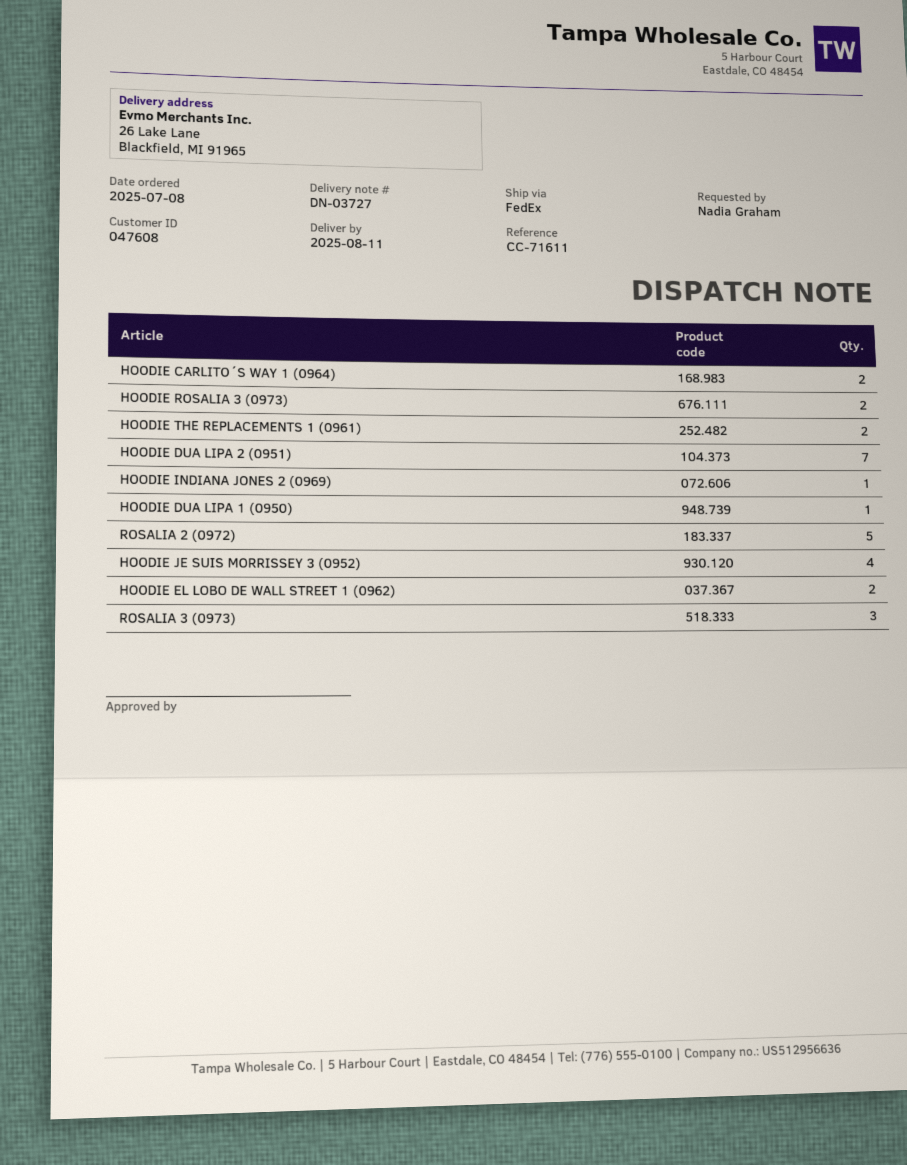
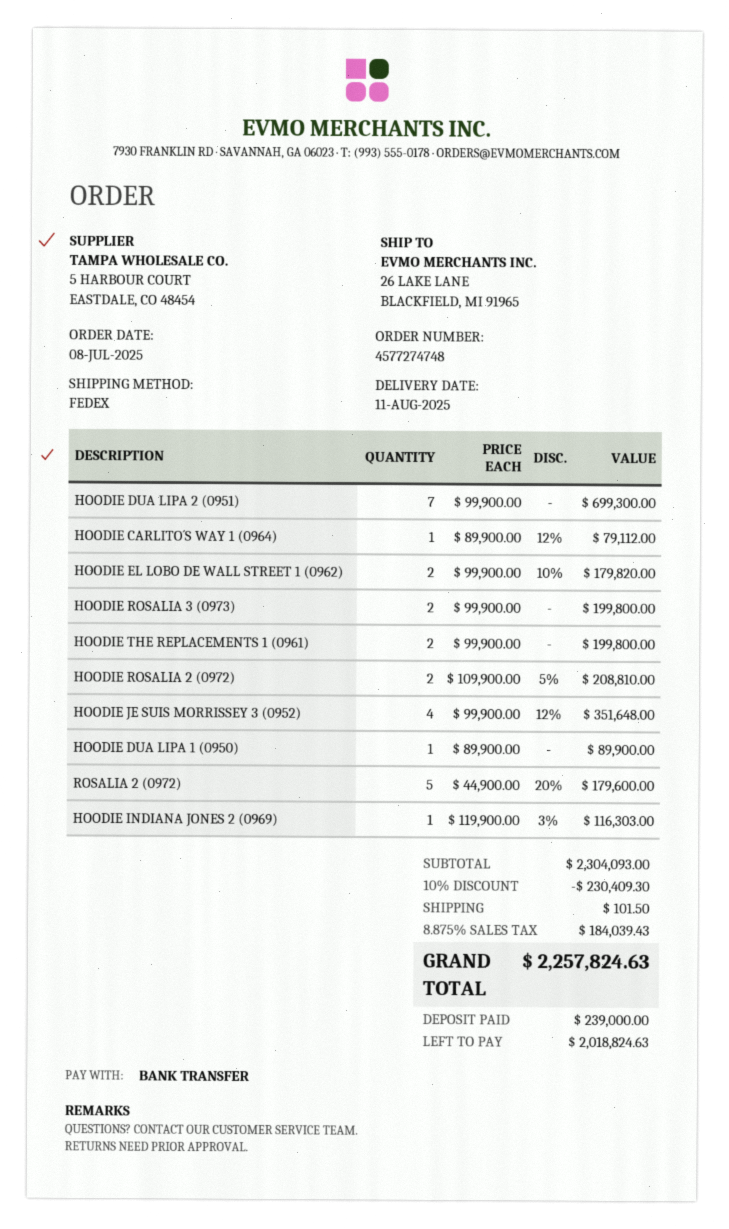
HOODIE CARLITO´S WAY 1 (0964): 2 -> 1
ROSALIA 3 (0973): 3 -> none
HOODIE ROSALIA 2 (0972): none -> 2

